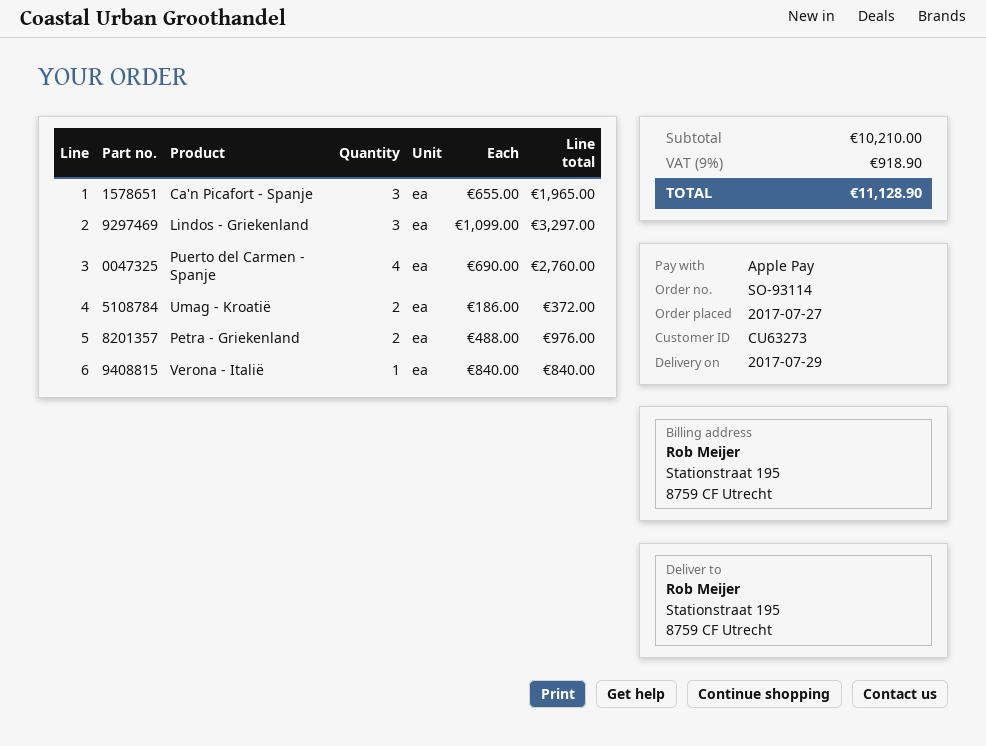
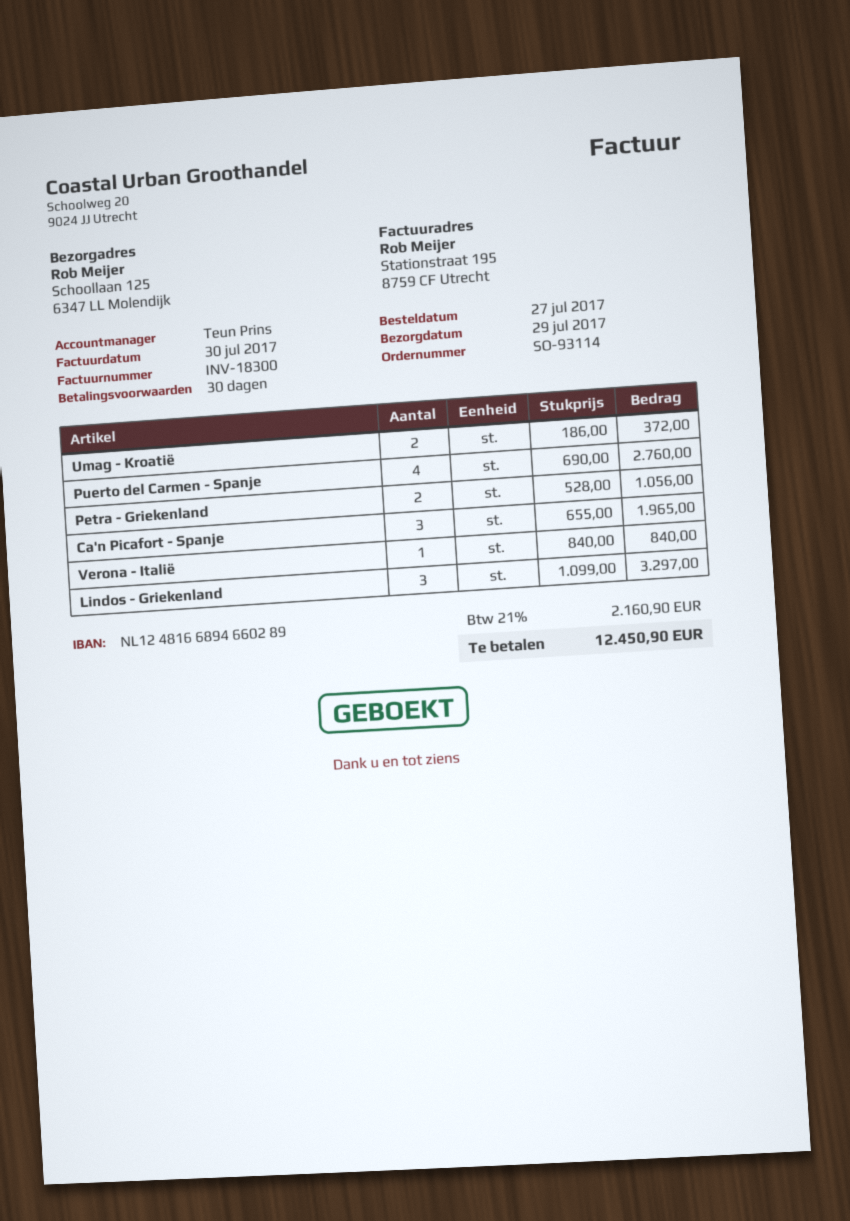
ship to: Stationstraat 195, 8759 CF Utrecht -> Schoollaan 125, 6347 LL Molendijk
Petra - Griekenland: 2 x 488.00 = 976.00 -> 2 x 528.00 = 1056.00
tax: 9% = 918.90 -> 21% = 2160.90
total: 11128.90 -> 12450.90

